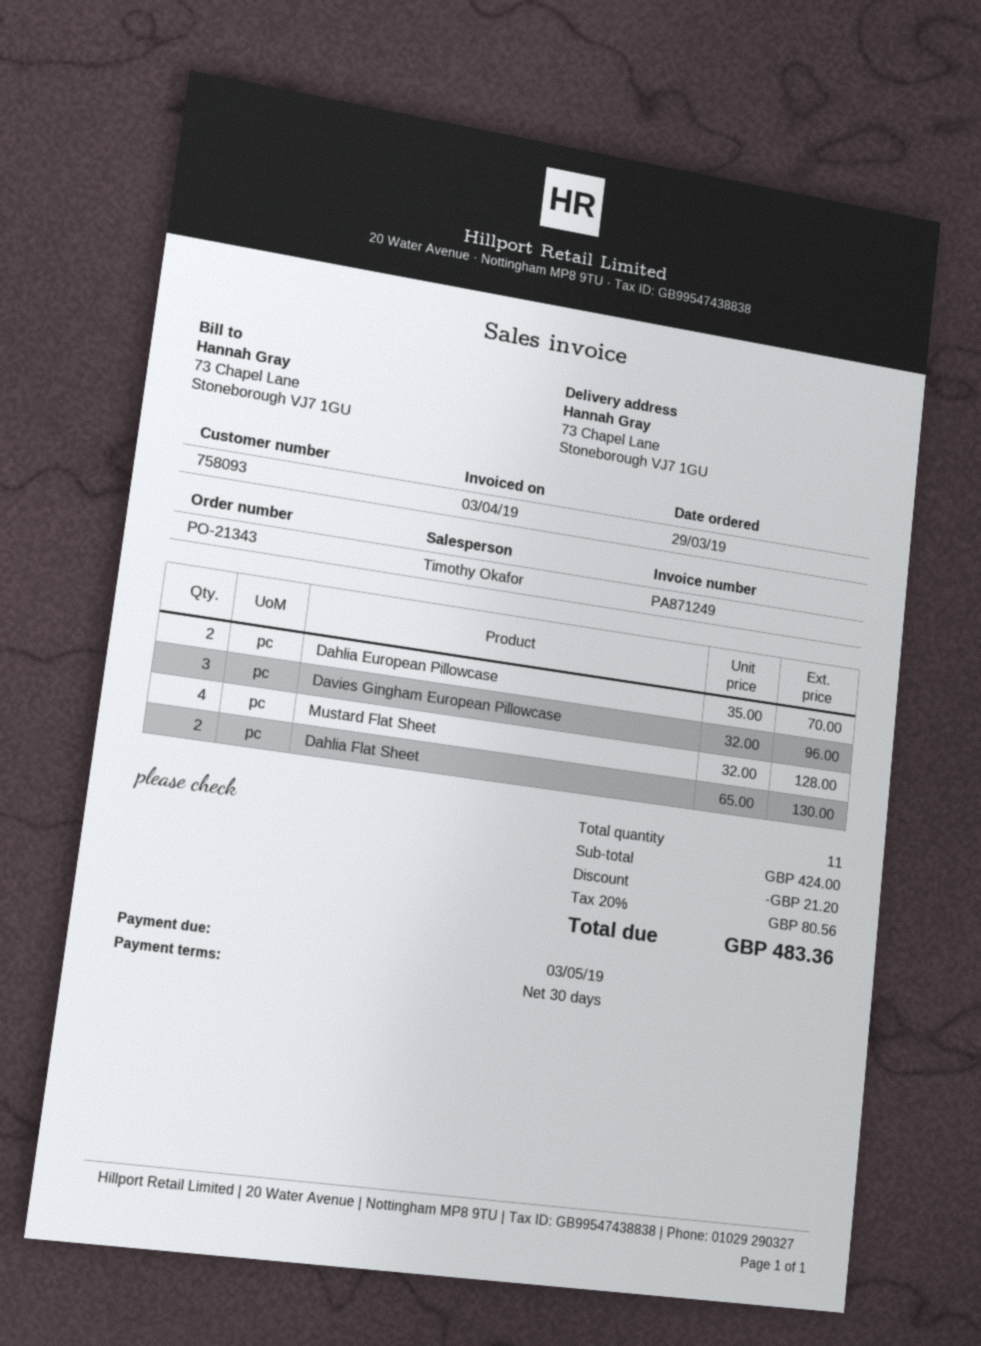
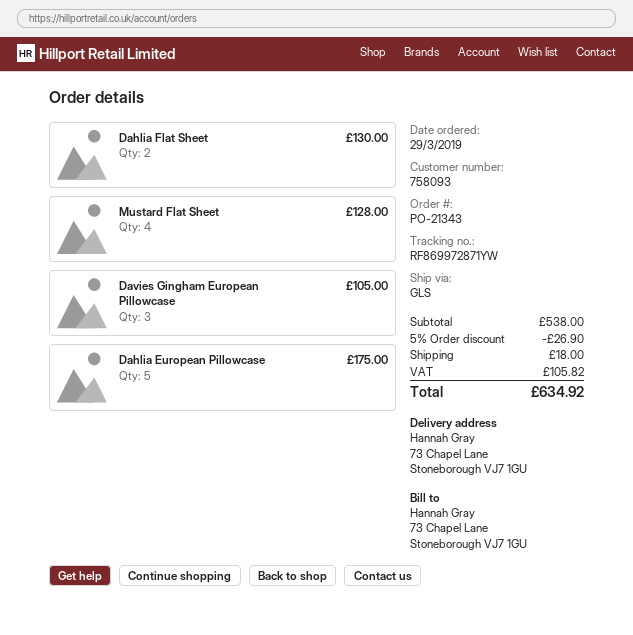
Dahlia European Pillowcase: 2 for 70.00 -> 5 for 175.00
Davies Gingham European Pillowcase: 3 for 96.00 -> 3 for 105.00
subtotal: 424.00 -> 538.00
discount: 21.20 -> 26.90
shipping: none -> 18.00
tax: 80.56 -> 105.82
total: 483.36 -> 634.92

